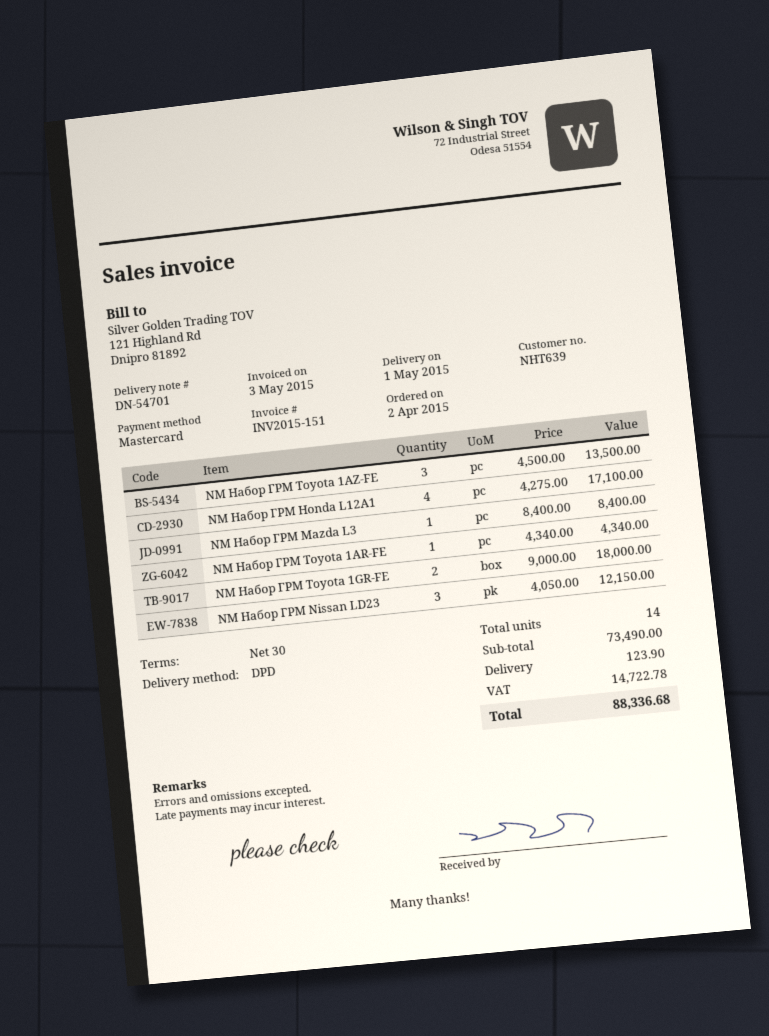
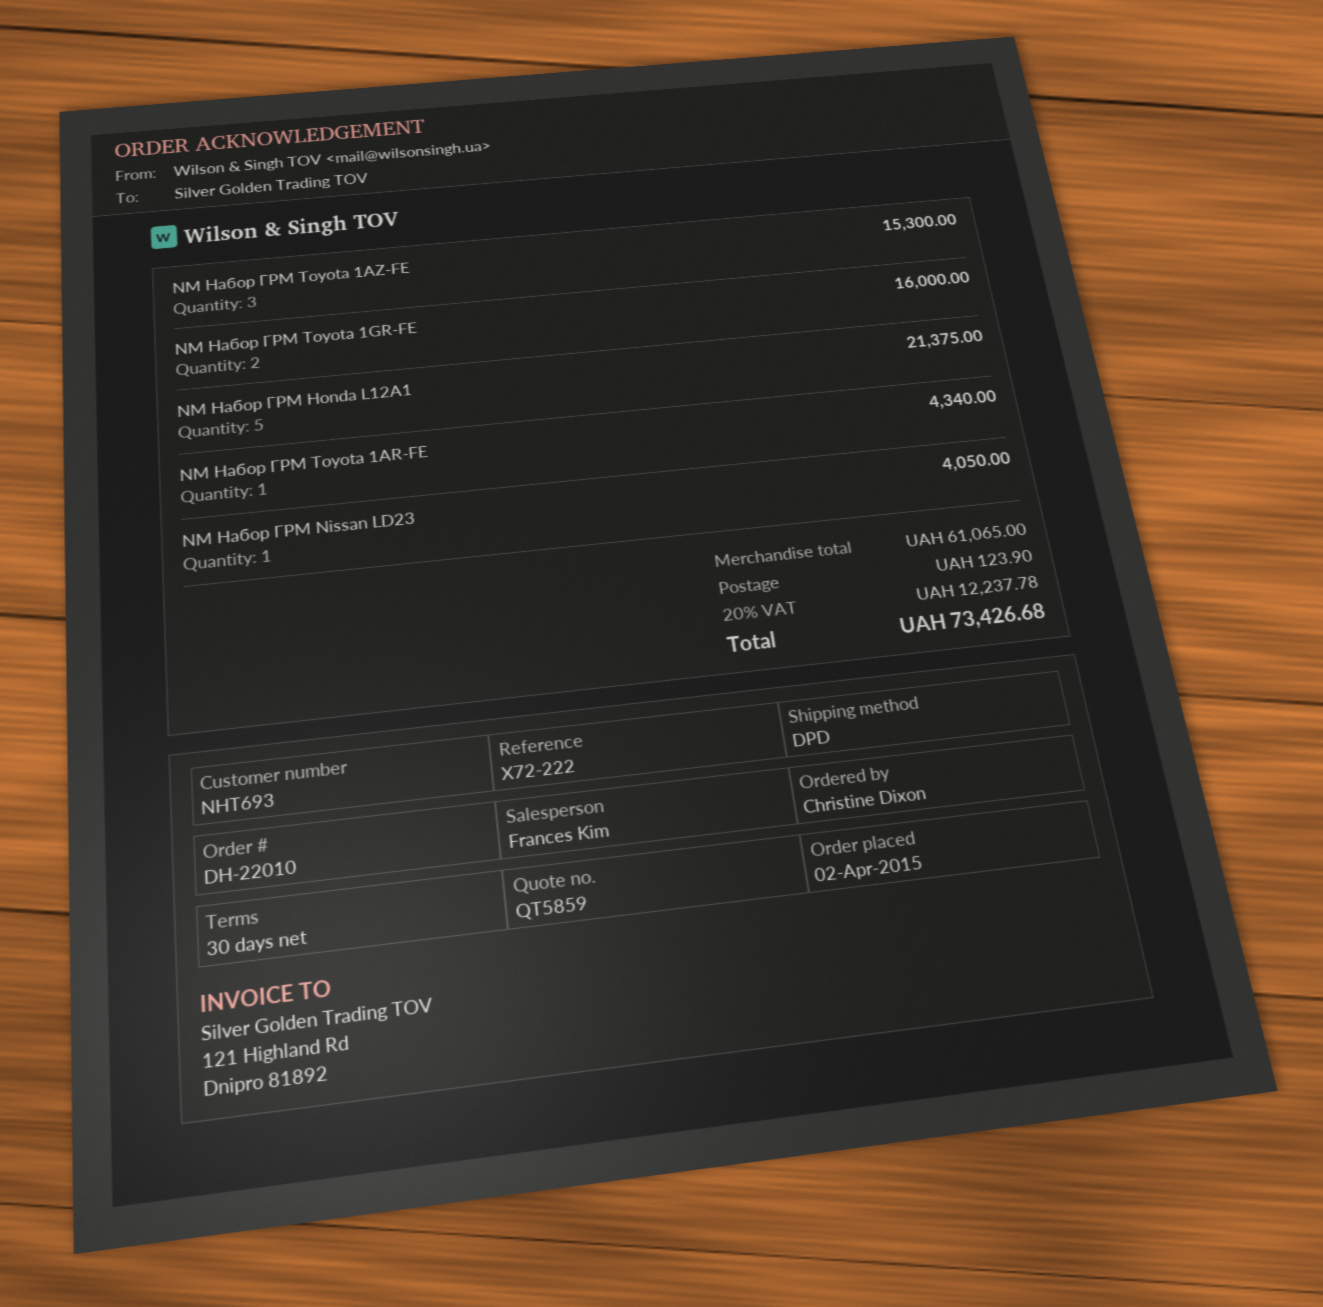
customer number: NHT639 -> NHT693
NM Набор ГРМ Toyota 1AZ-FE: 3 for 13500.00 -> 3 for 15300.00
NM Набор ГРМ Honda L12A1: 4 for 17100.00 -> 5 for 21375.00
NM Набор ГРМ Mazda L3: 1 for 8400.00 -> none
NM Набор ГРМ Toyota 1GR-FE: 2 for 18000.00 -> 2 for 16000.00
NM Набор ГРМ Nissan LD23: 3 for 12150.00 -> 1 for 4050.00
subtotal: 73490.00 -> 61065.00
tax: 14722.78 -> 12237.78
total: 88336.68 -> 73426.68

